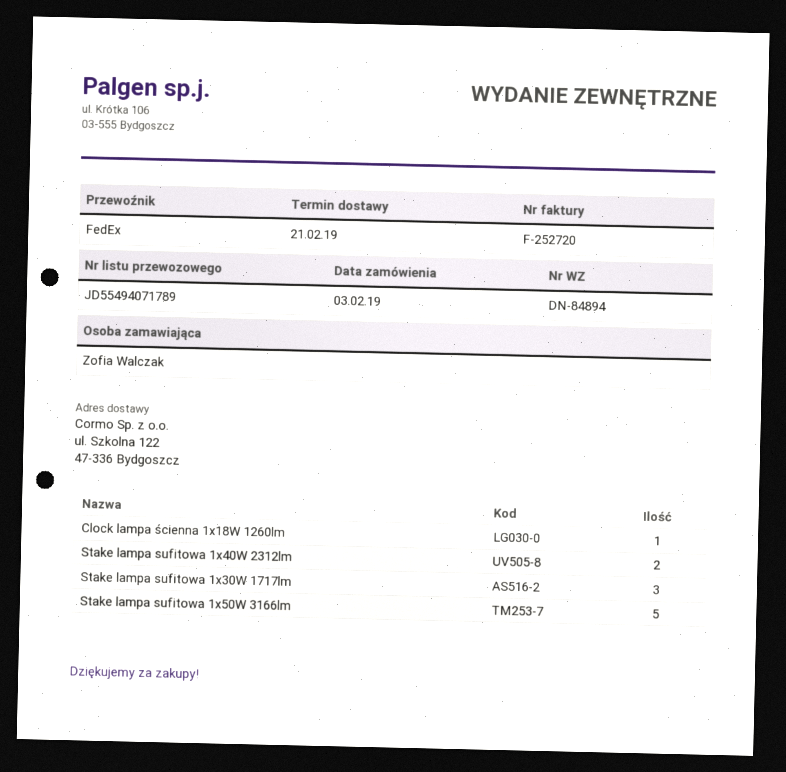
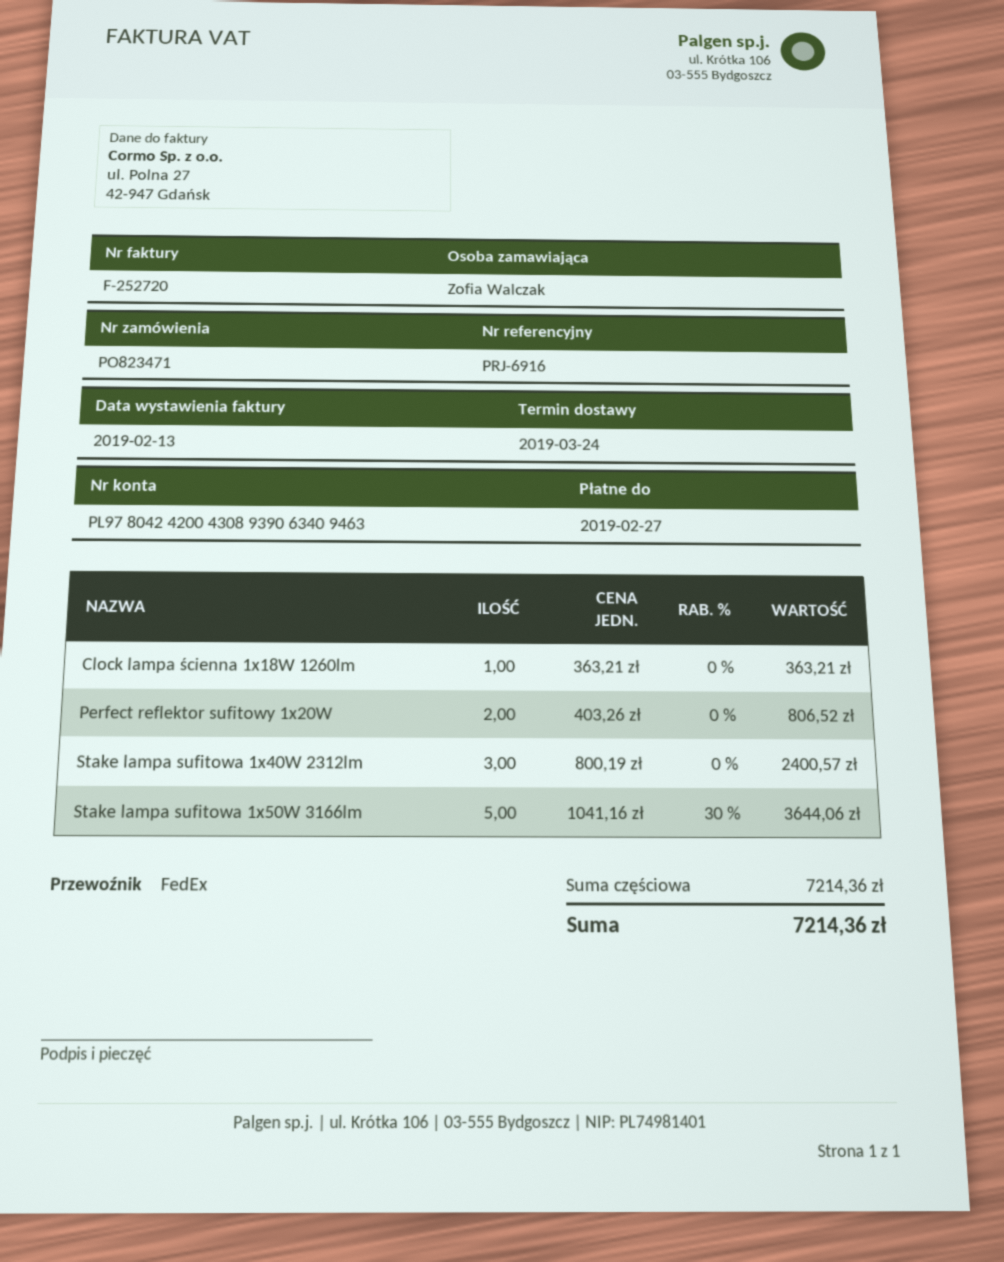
delivery date: 2019-02-21 -> 2019-03-24
Stake lampa sufitowa 1x40W 2312lm: 2 -> 3
Stake lampa sufitowa 1x30W 1717lm: 3 -> none
Perfect reflektor sufitowy 1x20W: none -> 2

